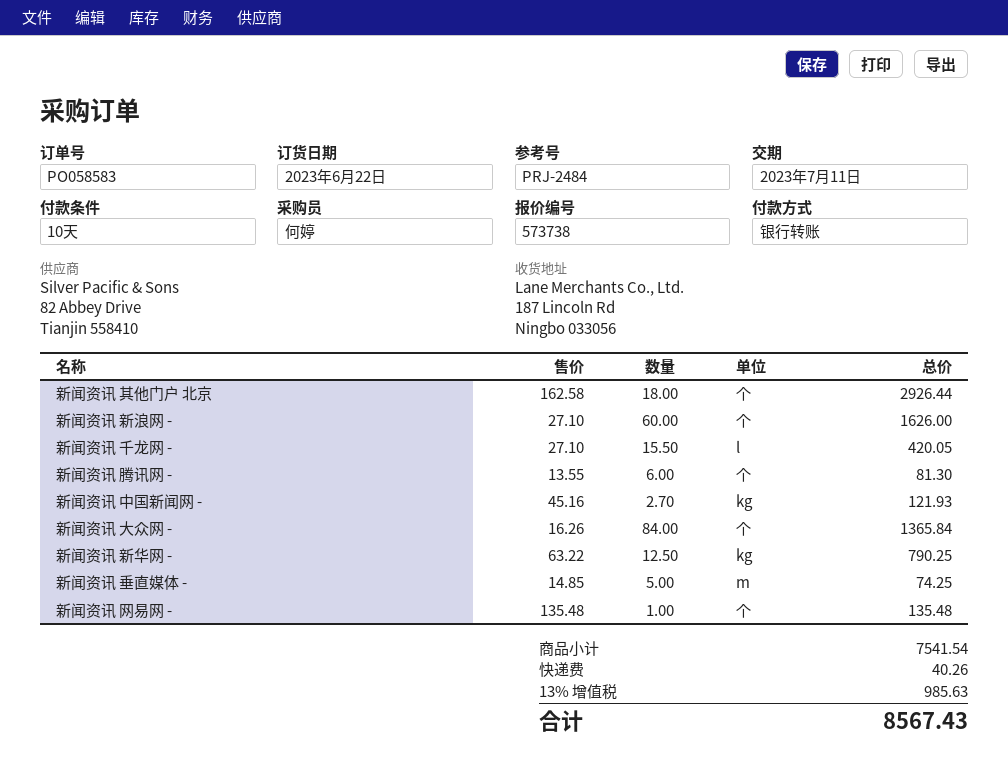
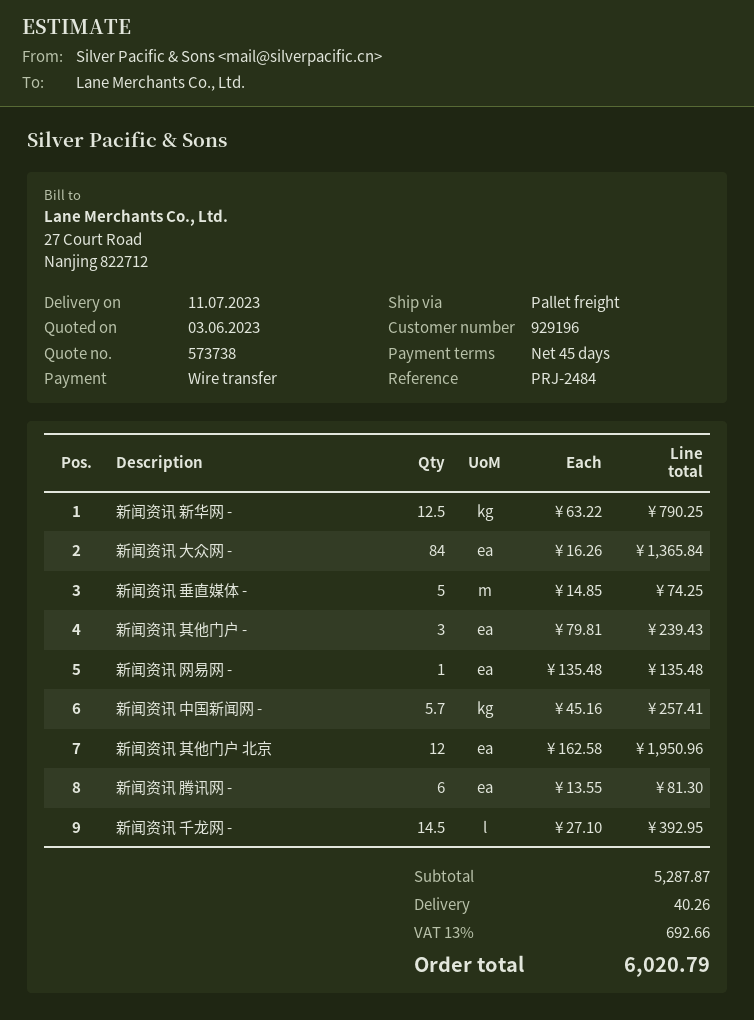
payment terms: 10 days -> 45 days
新闻资讯 其他门户 北京: 18 x 162.58 = 2926.44 -> 12 x 162.58 = 1950.96
新闻资讯 新浪网 -: 60 x 27.10 = 1626.00 -> none
新闻资讯 千龙网 -: 15.5 x 27.10 = 420.05 -> 14.5 x 27.10 = 392.95
新闻资讯 中国新闻网 -: 2.7 x 45.16 = 121.93 -> 5.7 x 45.16 = 257.41
新闻资讯 其他门户 -: none -> 3 x 79.81 = 239.43
subtotal: 7541.54 -> 5287.87
tax: 13% = 985.63 -> 13% = 692.66
total: 8567.43 -> 6020.79

